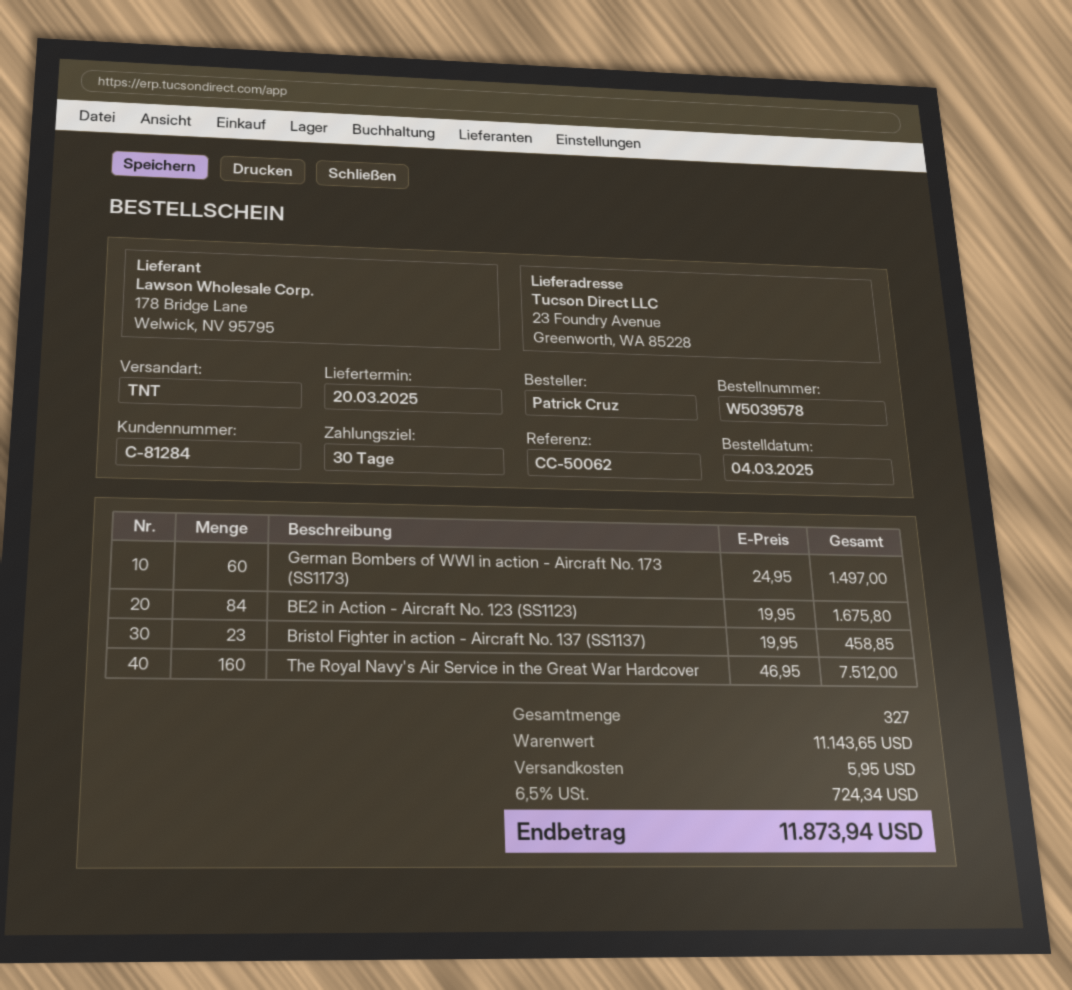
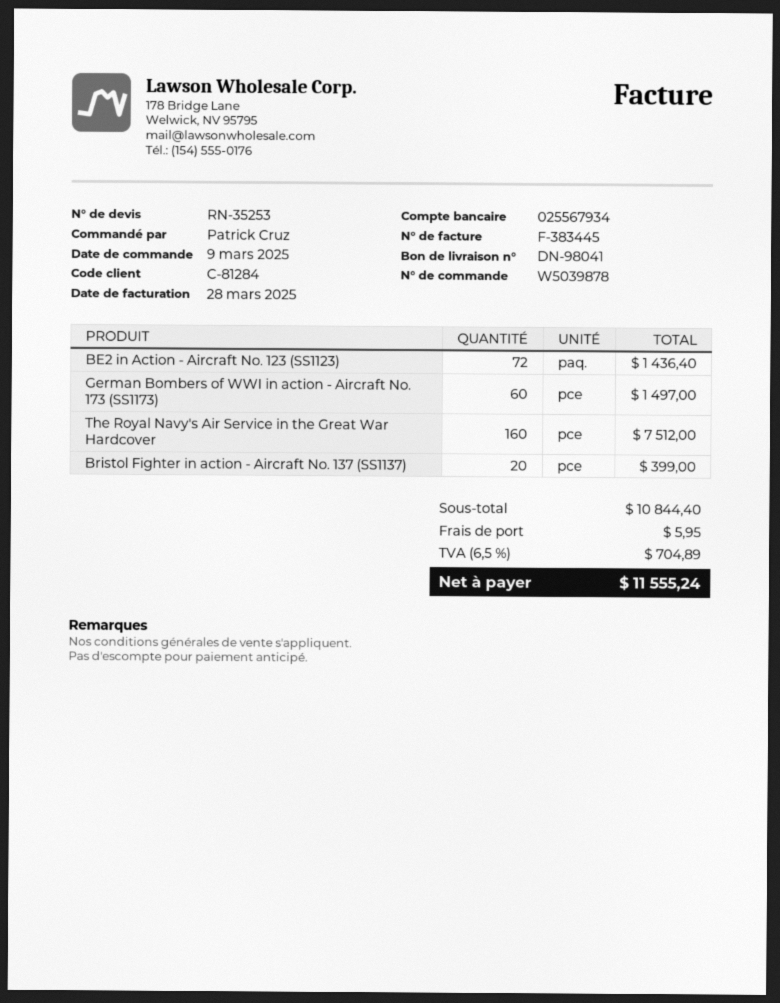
order number: W5039578 -> W5039878
order date: 2025-03-04 -> 2025-03-09
BE2 in Action - Aircraft No. 123 (SS1123): 84 for 1675.80 -> 72 for 1436.40
Bristol Fighter in action - Aircraft No. 137 (SS1137): 23 for 458.85 -> 20 for 399.00
subtotal: 11143.65 -> 10844.40
tax: 6.5% = 724.34 -> 6.5% = 704.89
total: 11873.94 -> 11555.24

